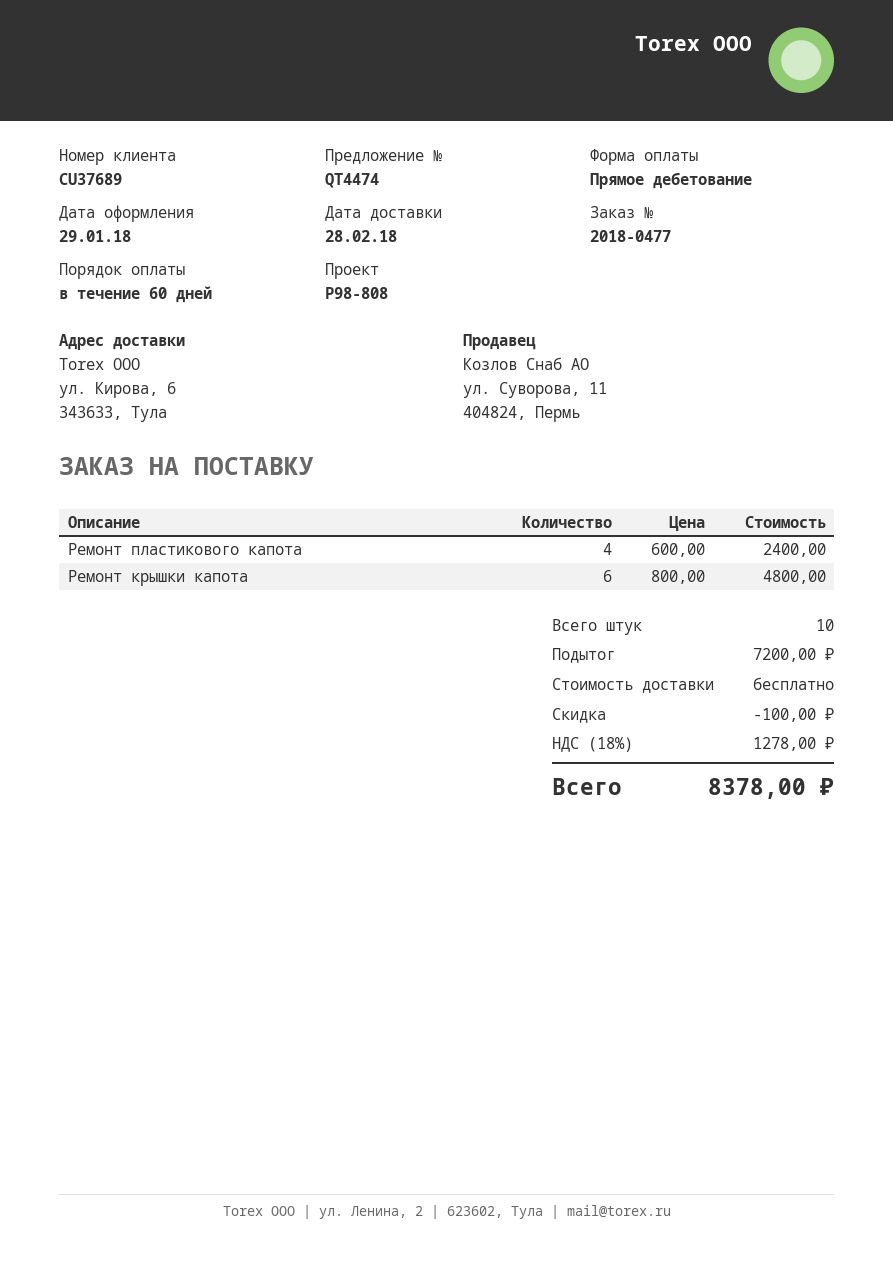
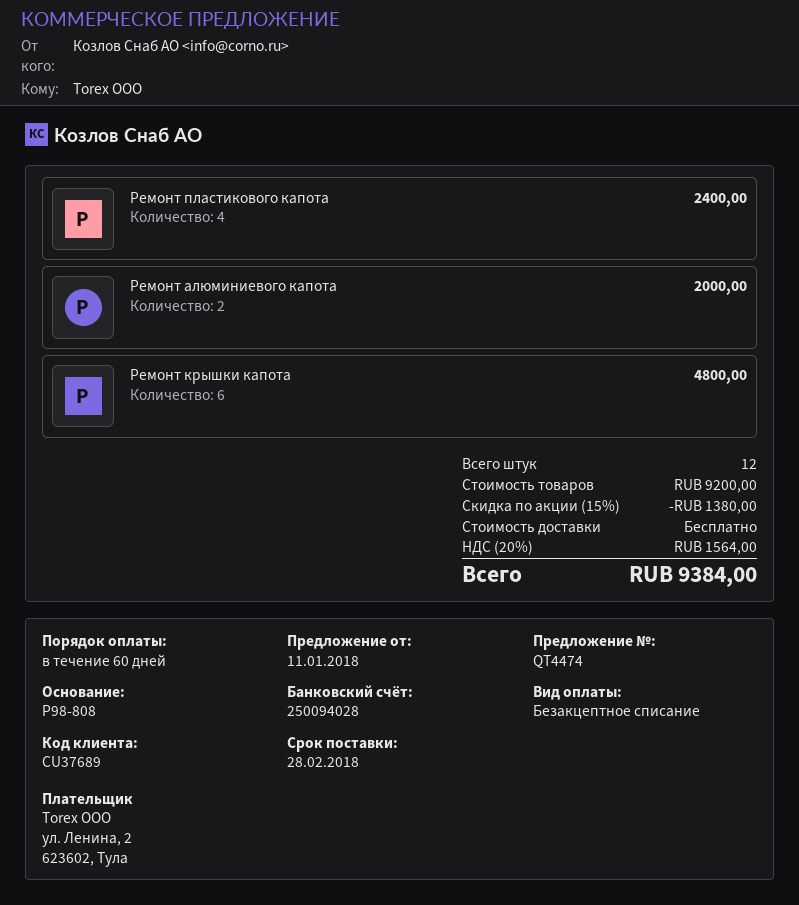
Ремонт алюминиевого капота: none -> 2 for 2000.00
total quantity: 10 -> 12
subtotal: 7200.00 -> 9200.00
discount: 100.00 -> 1380.00
tax: 18% = 1278.00 -> 20% = 1564.00
total: 8378.00 -> 9384.00

